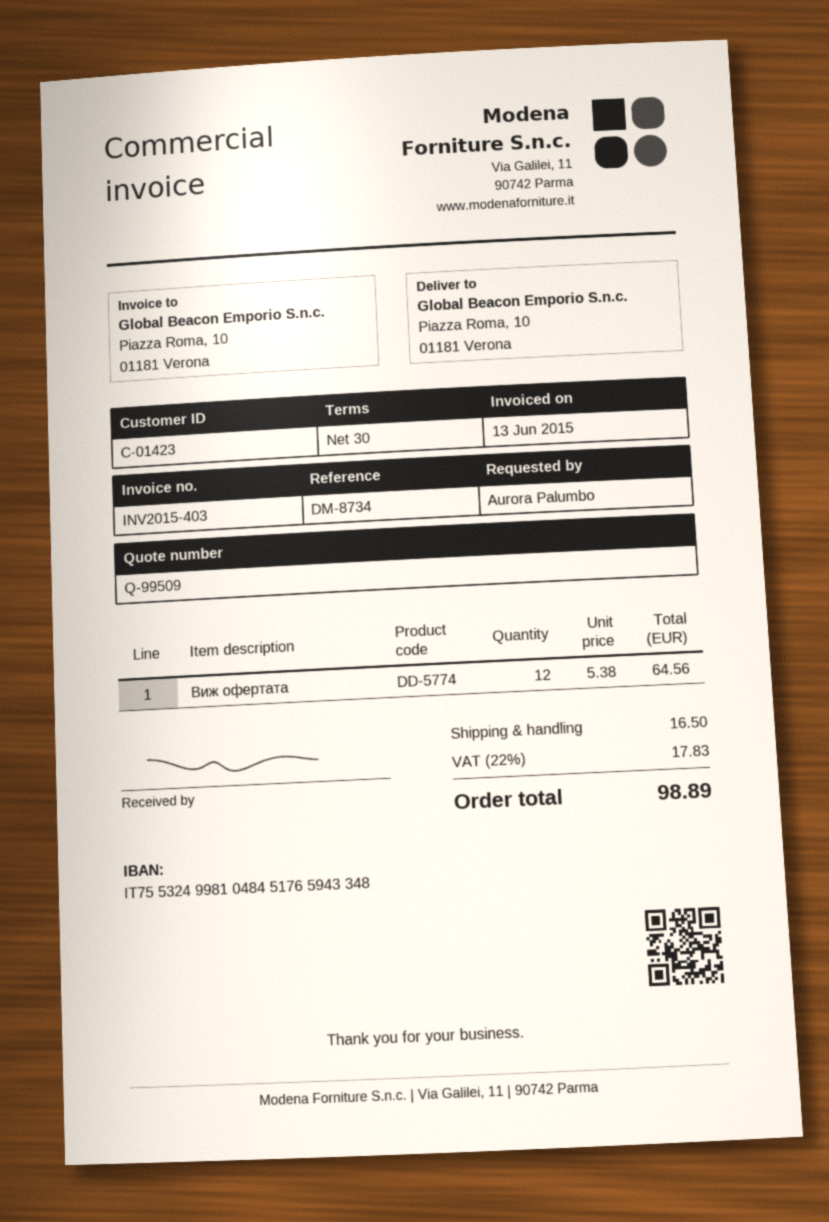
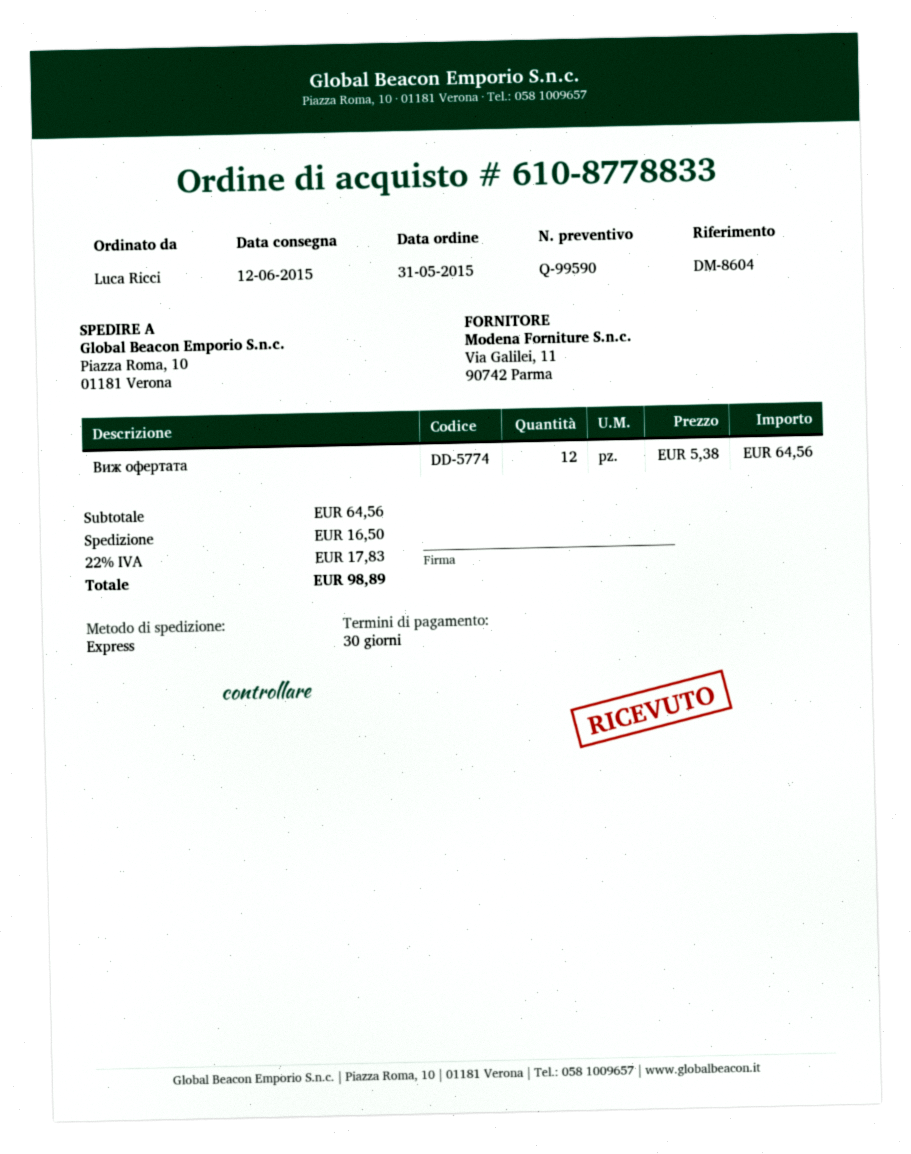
quote number: Q-99509 -> Q-99590
reference: DM-8734 -> DM-8604
ordered by: Aurora Palumbo -> Luca Ricci

